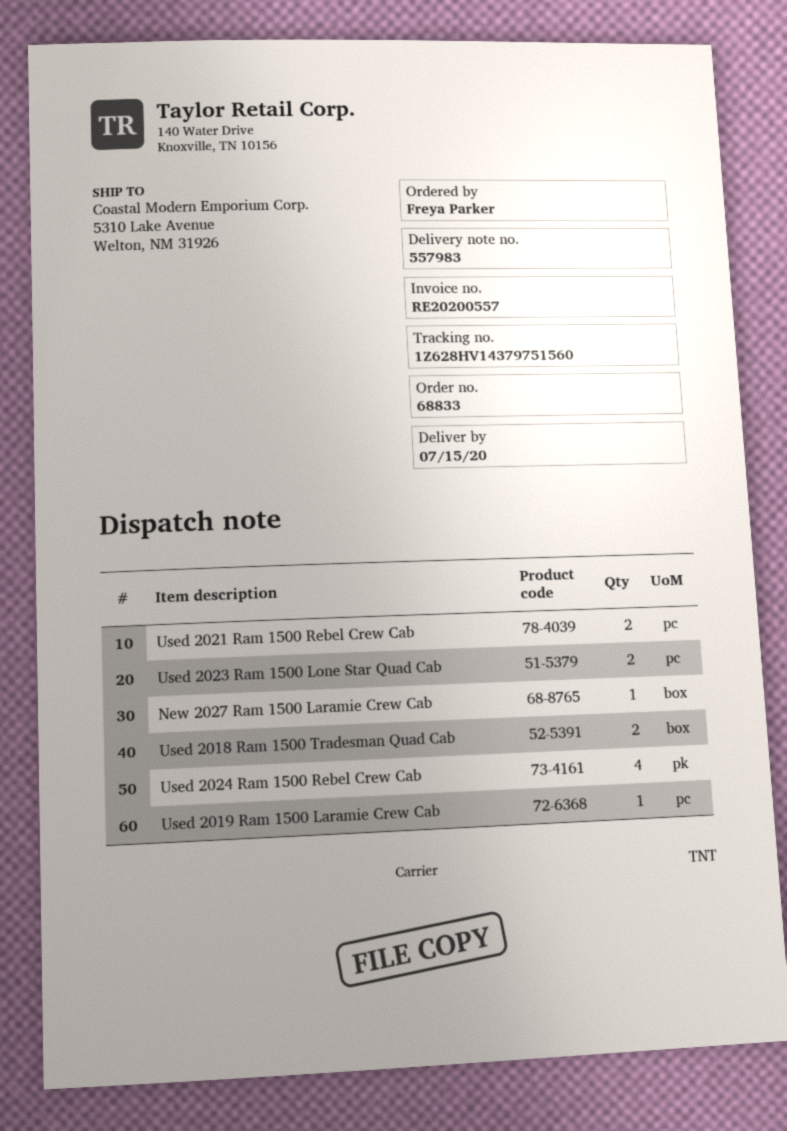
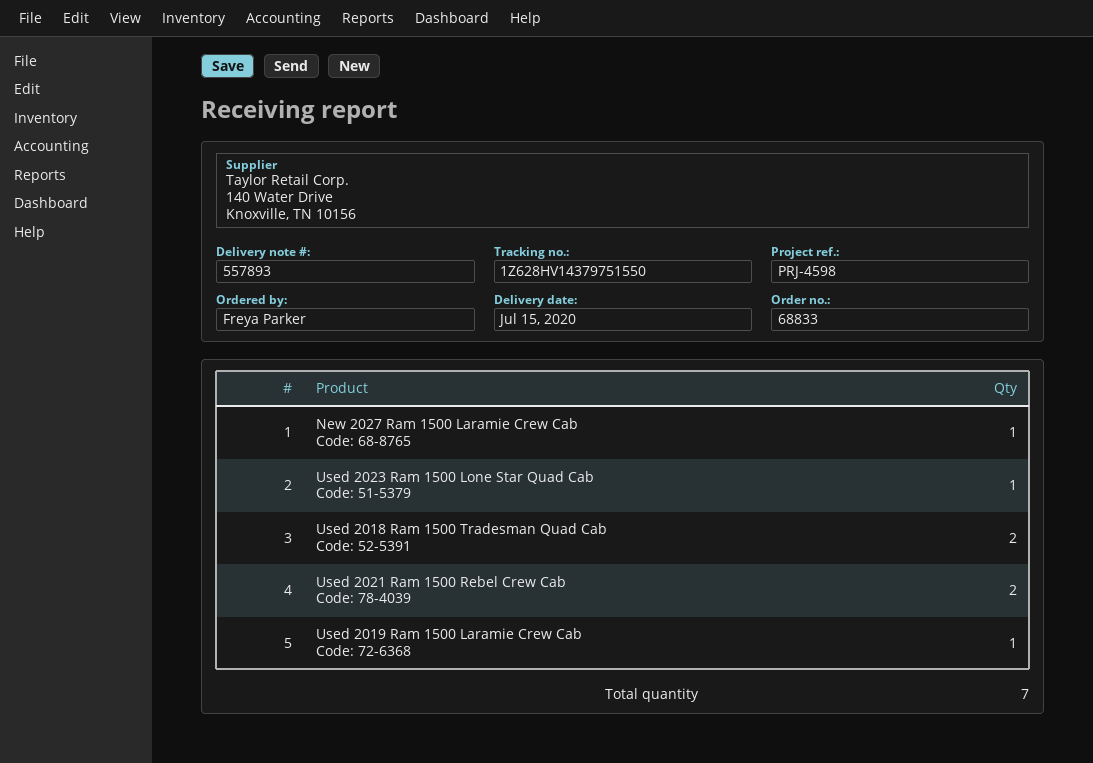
delivery note number: 557983 -> 557893
tracking number: 1Z628HV14379751560 -> 1Z628HV14379751550
Used 2023 Ram 1500 Lone Star Quad Cab: 2 -> 1
Used 2024 Ram 1500 Rebel Crew Cab: 4 -> none

